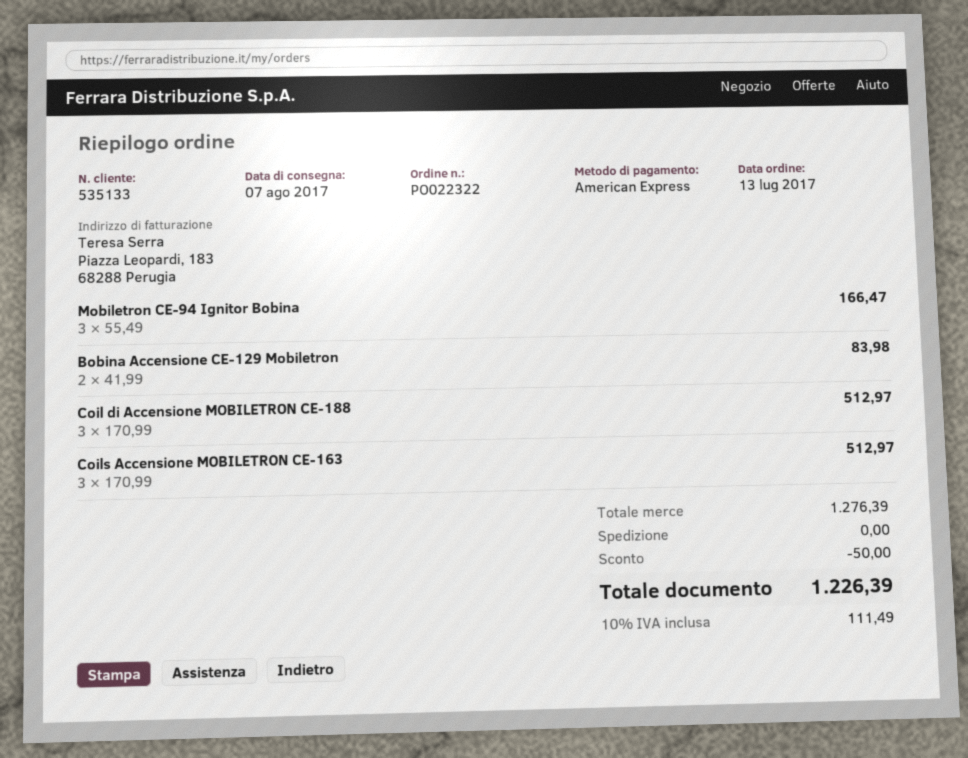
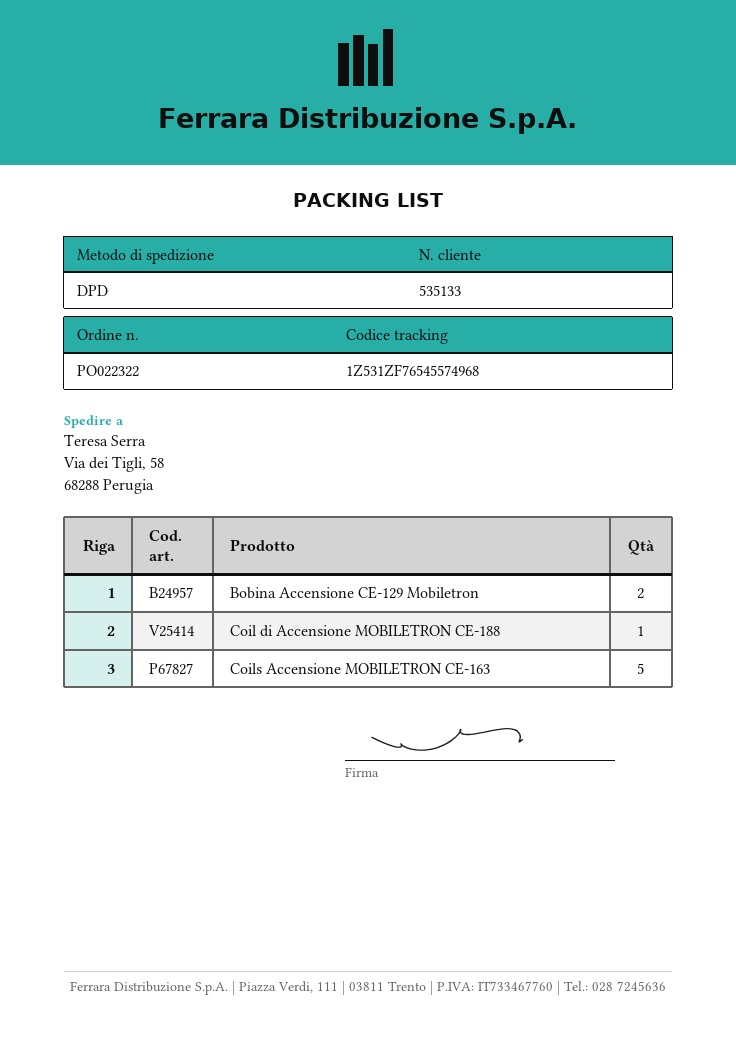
Mobiletron CE-94 Ignitor Bobina: 3 -> none
Coil di Accensione MOBILETRON CE-188: 3 -> 1
Coils Accensione MOBILETRON CE-163: 3 -> 5

